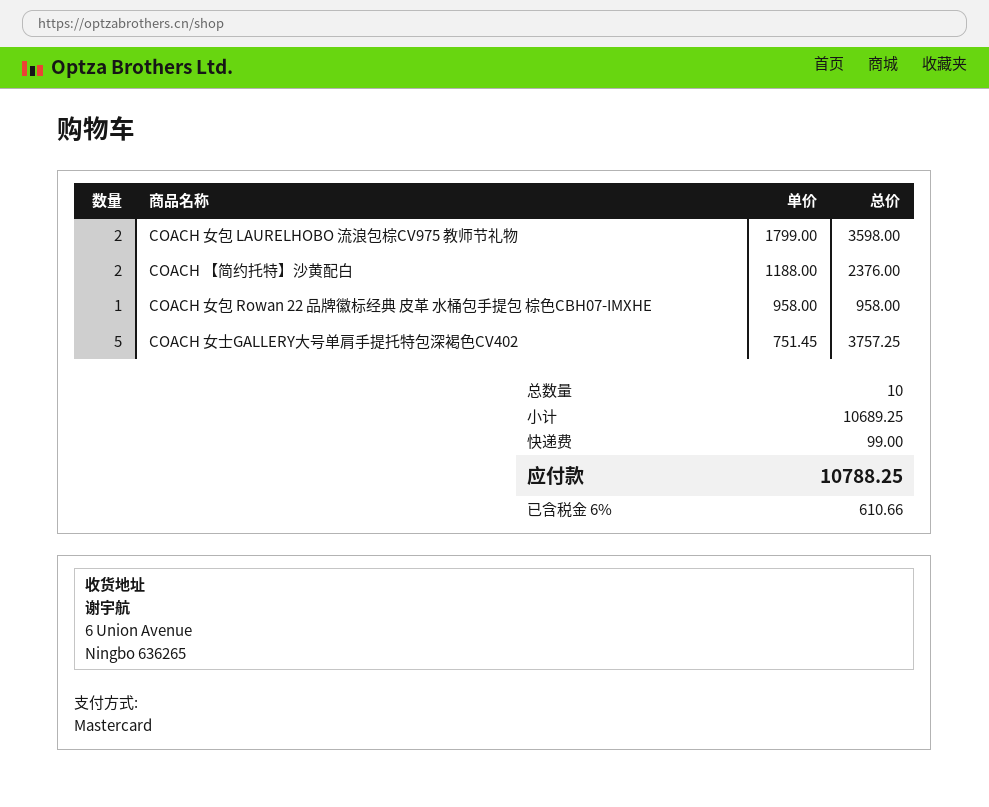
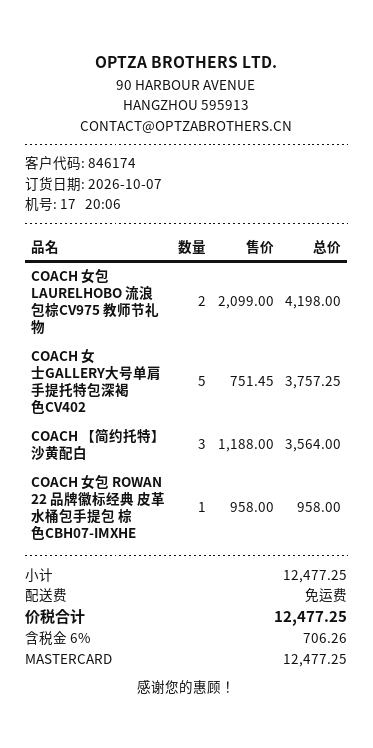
COACH 女包 LAURELHOBO 流浪包棕CV975 教师节礼物: 2 x 1799.00 = 3598.00 -> 2 x 2099.00 = 4198.00
COACH 【简约托特】沙黄配白: 2 x 1188.00 = 2376.00 -> 3 x 1188.00 = 3564.00
subtotal: 10689.25 -> 12477.25
shipping: 99.00 -> 0.00
tax: 6% = 610.66 -> 6% = 706.26
total: 10788.25 -> 12477.25

